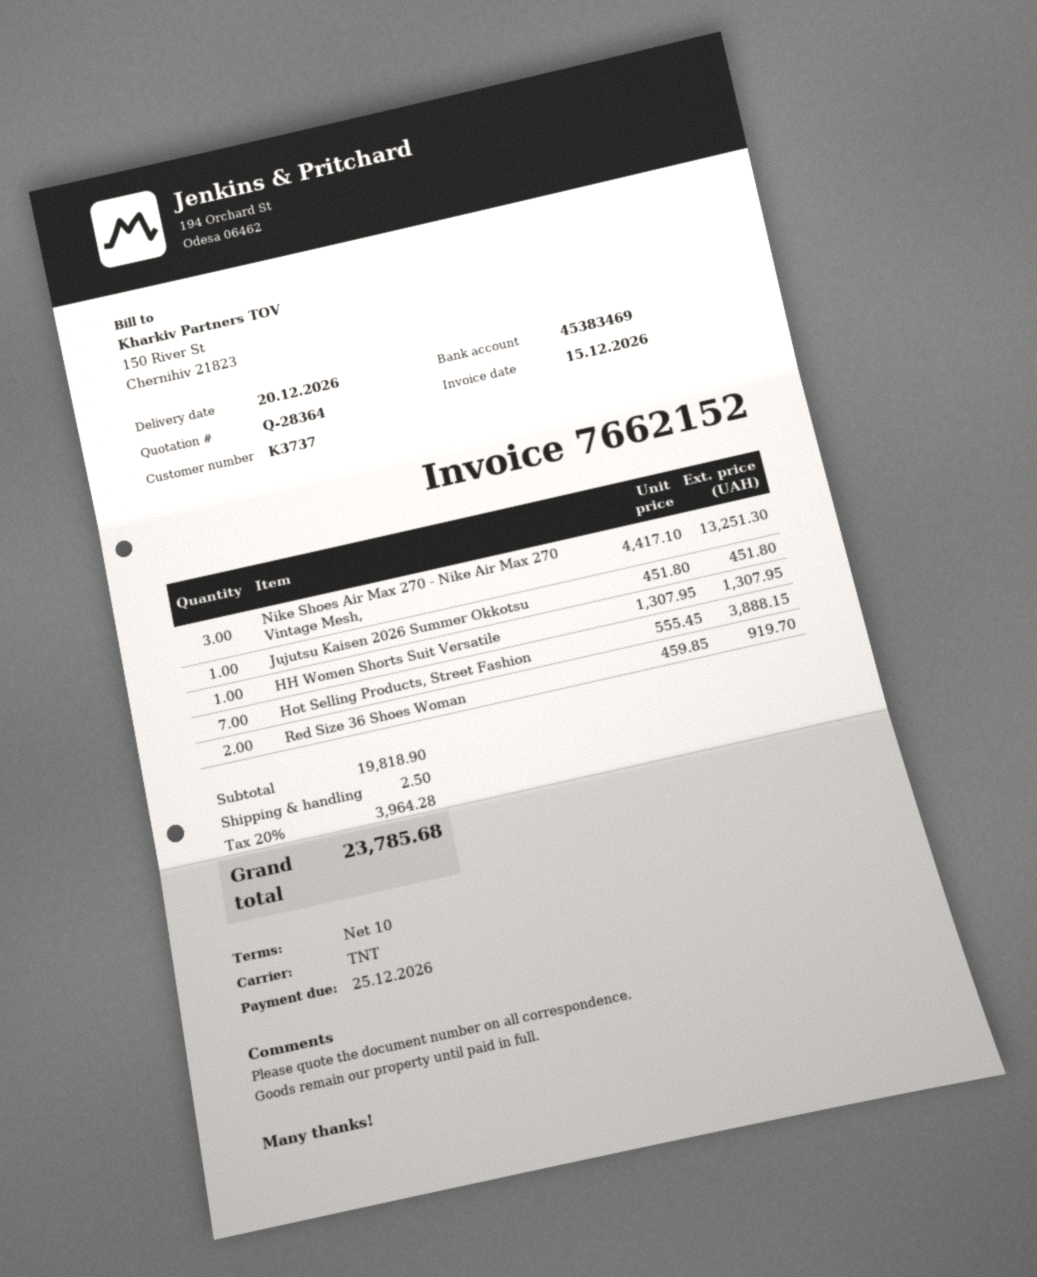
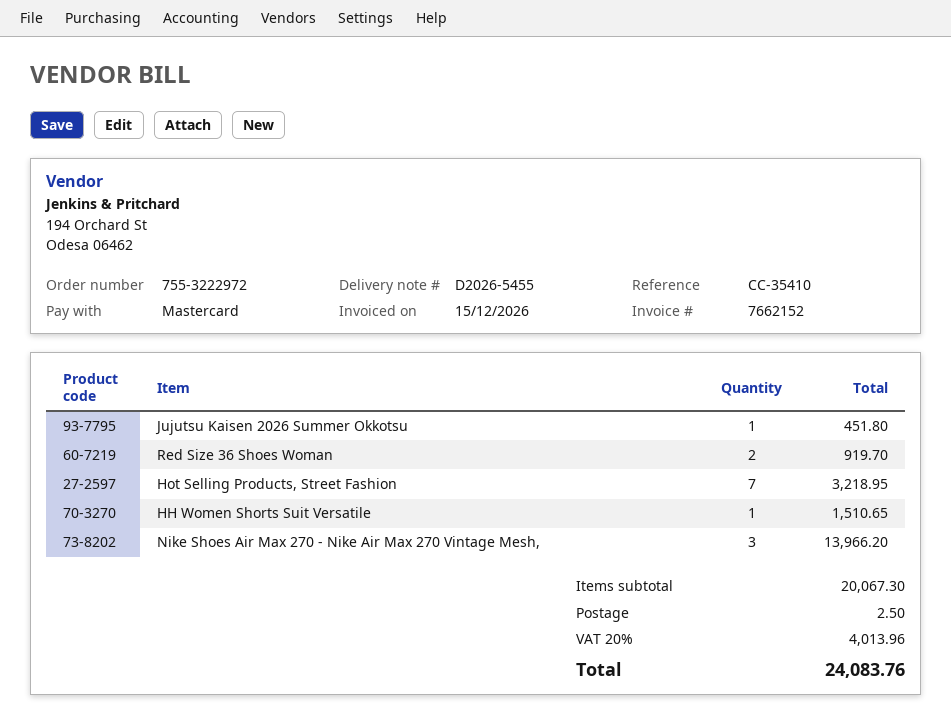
Nike Shoes Air Max 270 - Nike Air Max 270 Vintage Mesh,: 3 for 13251.30 -> 3 for 13966.20
HH Women Shorts Suit Versatile: 1 for 1307.95 -> 1 for 1510.65
Hot Selling Products, Street Fashion: 7 for 3888.15 -> 7 for 3218.95
subtotal: 19818.90 -> 20067.30
tax: 20% = 3964.28 -> 20% = 4013.96
total: 23785.68 -> 24083.76

